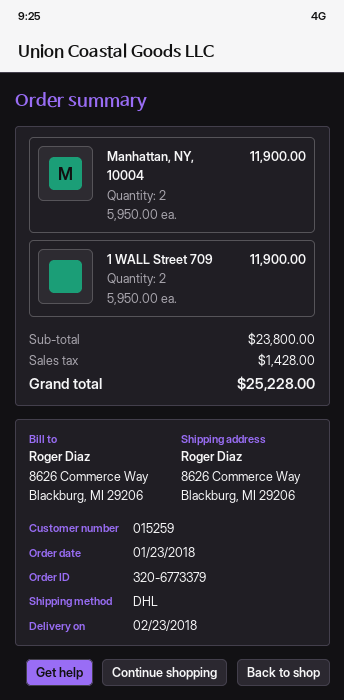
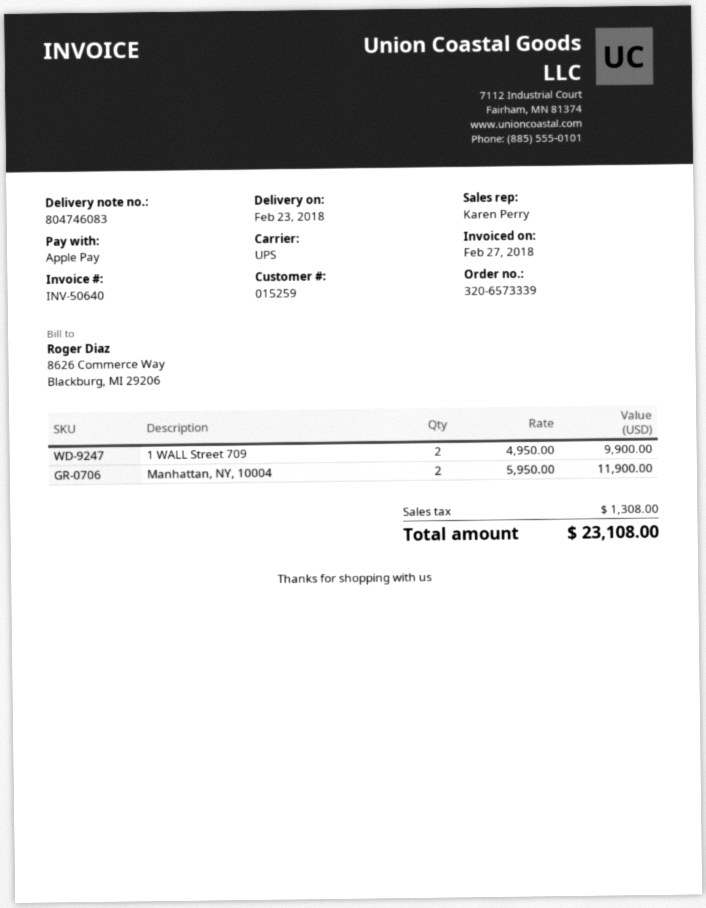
order number: 320-6773379 -> 320-6573339
shipping method: DHL -> UPS
1 WALL Street 709: 2 x 5950.00 = 11900.00 -> 2 x 4950.00 = 9900.00
tax: 1428.00 -> 1308.00
total: 25228.00 -> 23108.00

